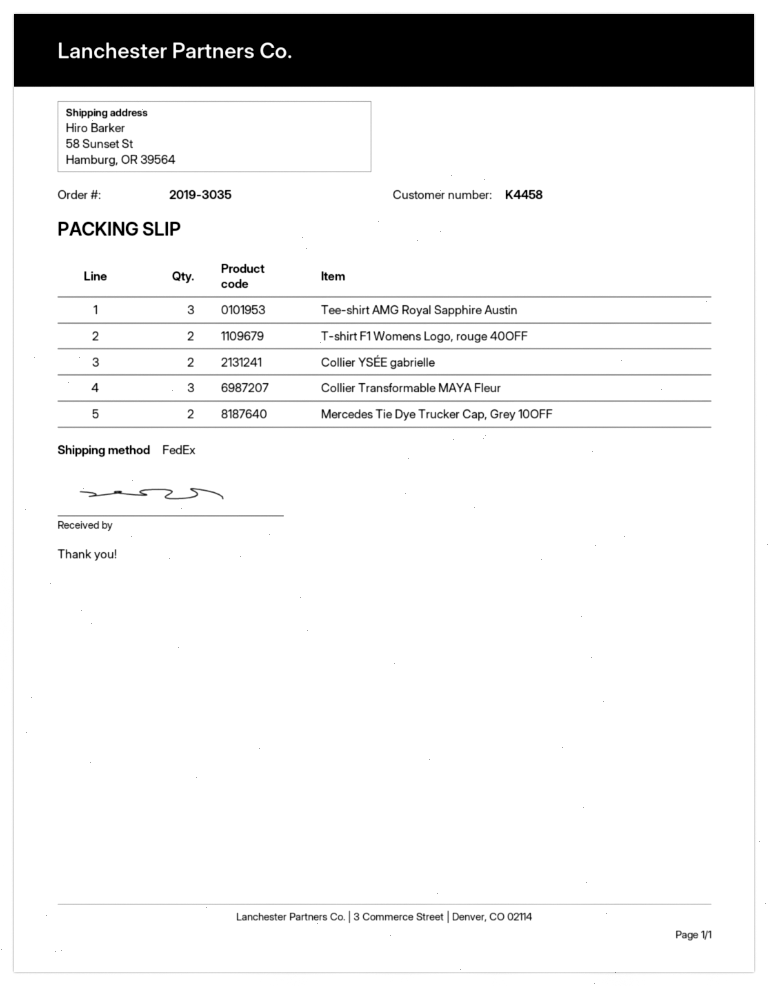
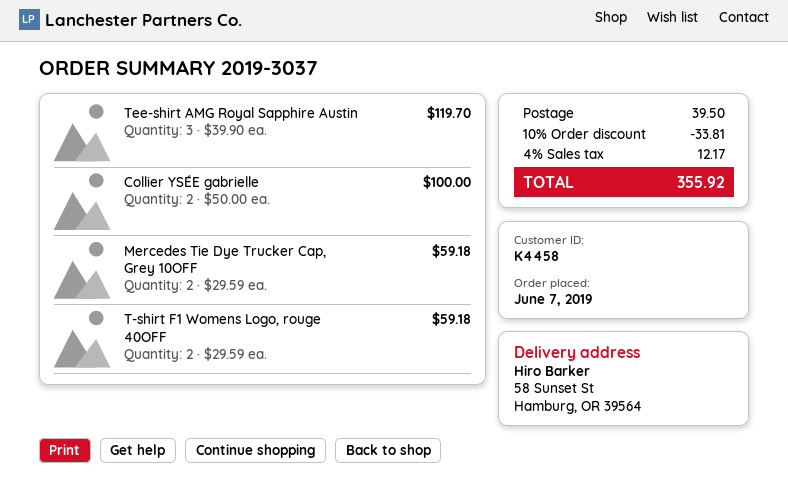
order number: 2019-3035 -> 2019-3037
Collier Transformable MAYA Fleur: 3 -> none

